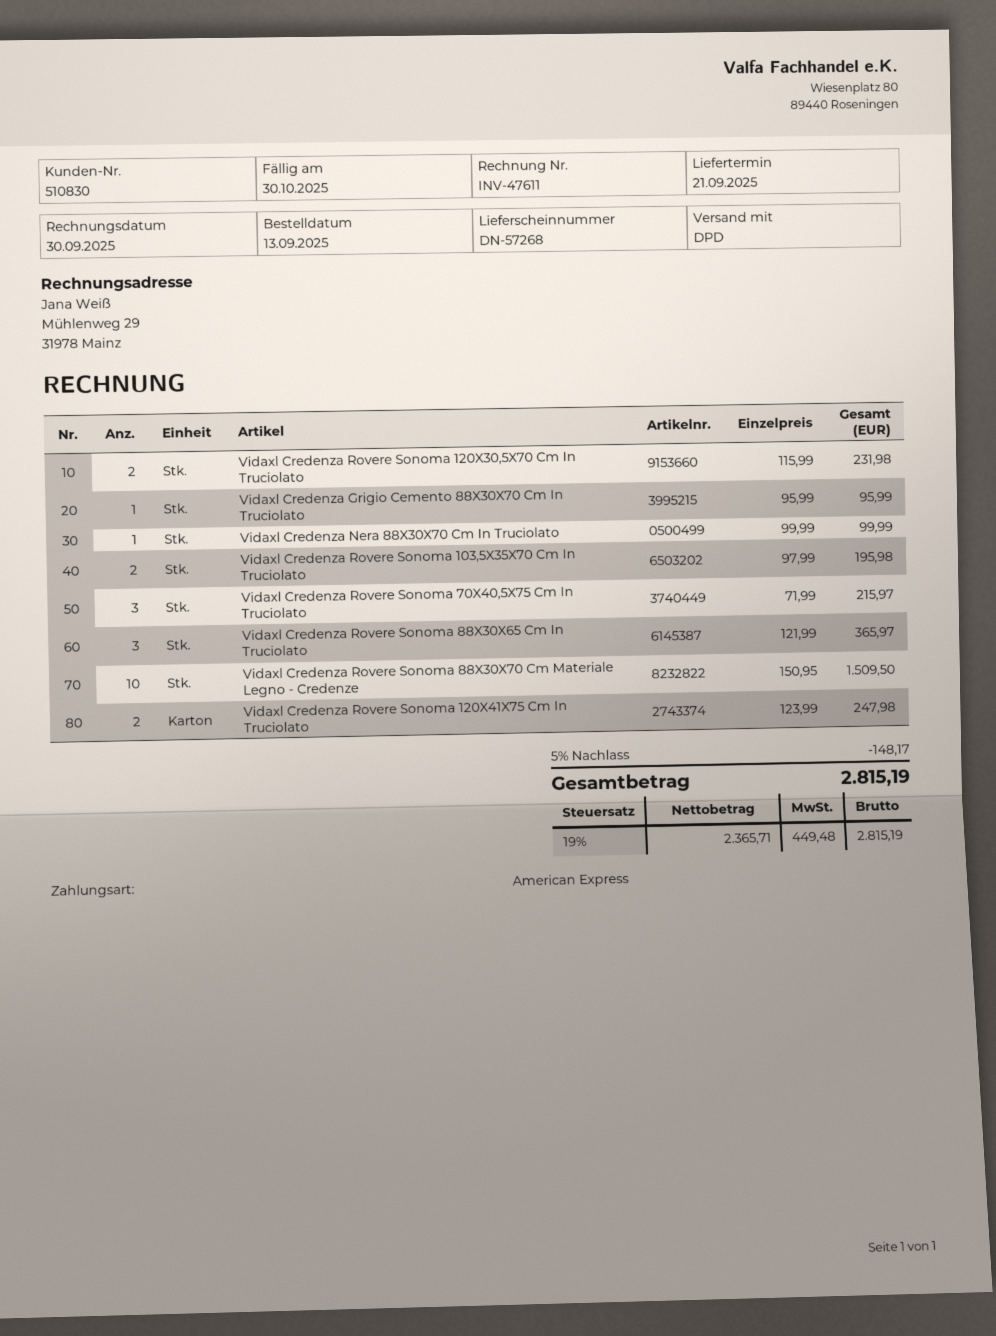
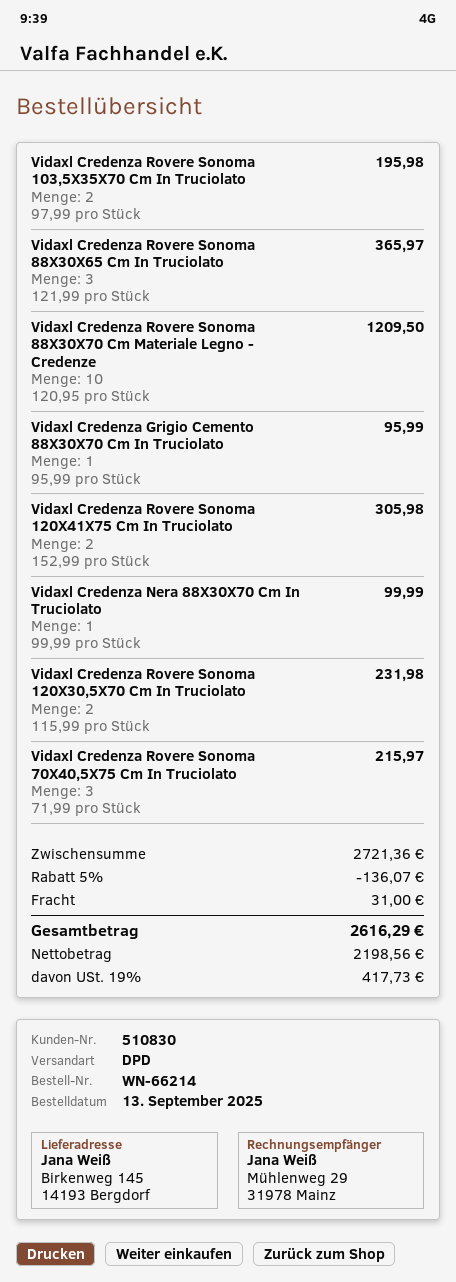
Vidaxl Credenza Rovere Sonoma 88X30X70 Cm Materiale Legno - Credenze: 10 x 150.95 = 1509.50 -> 10 x 120.95 = 1209.50
Vidaxl Credenza Rovere Sonoma 120X41X75 Cm In Truciolato: 2 x 123.99 = 247.98 -> 2 x 152.99 = 305.98
discount: 5% = 148.17 -> 5% = 136.07
shipping: none -> 31.00
net: 2365.71 -> 2198.56
tax: 19% = 449.48 -> 19% = 417.73
total: 2815.19 -> 2616.29

